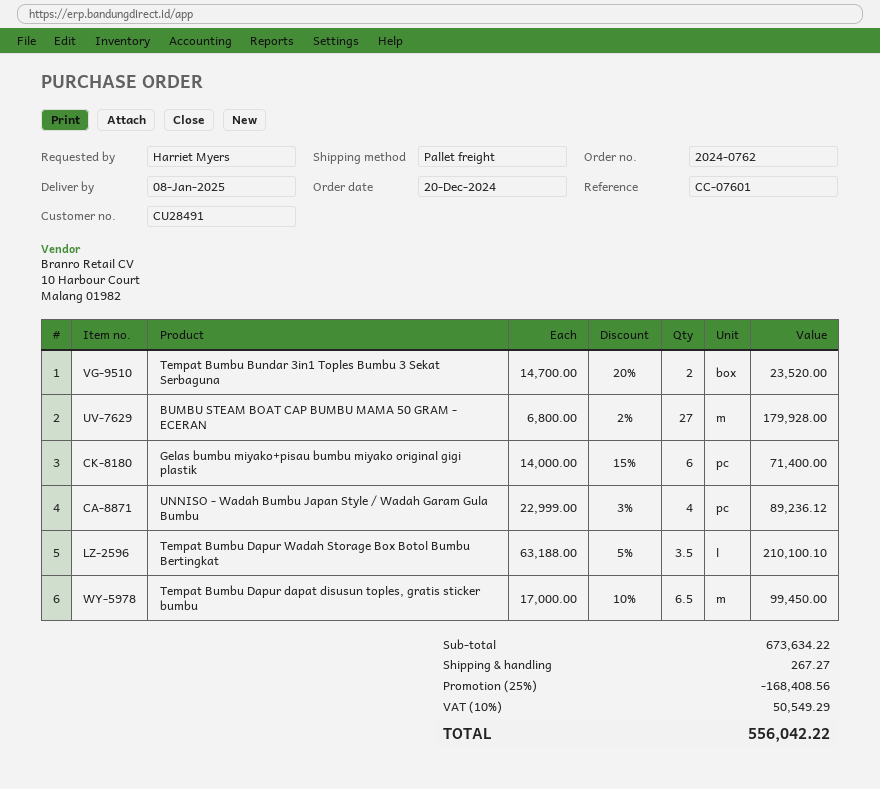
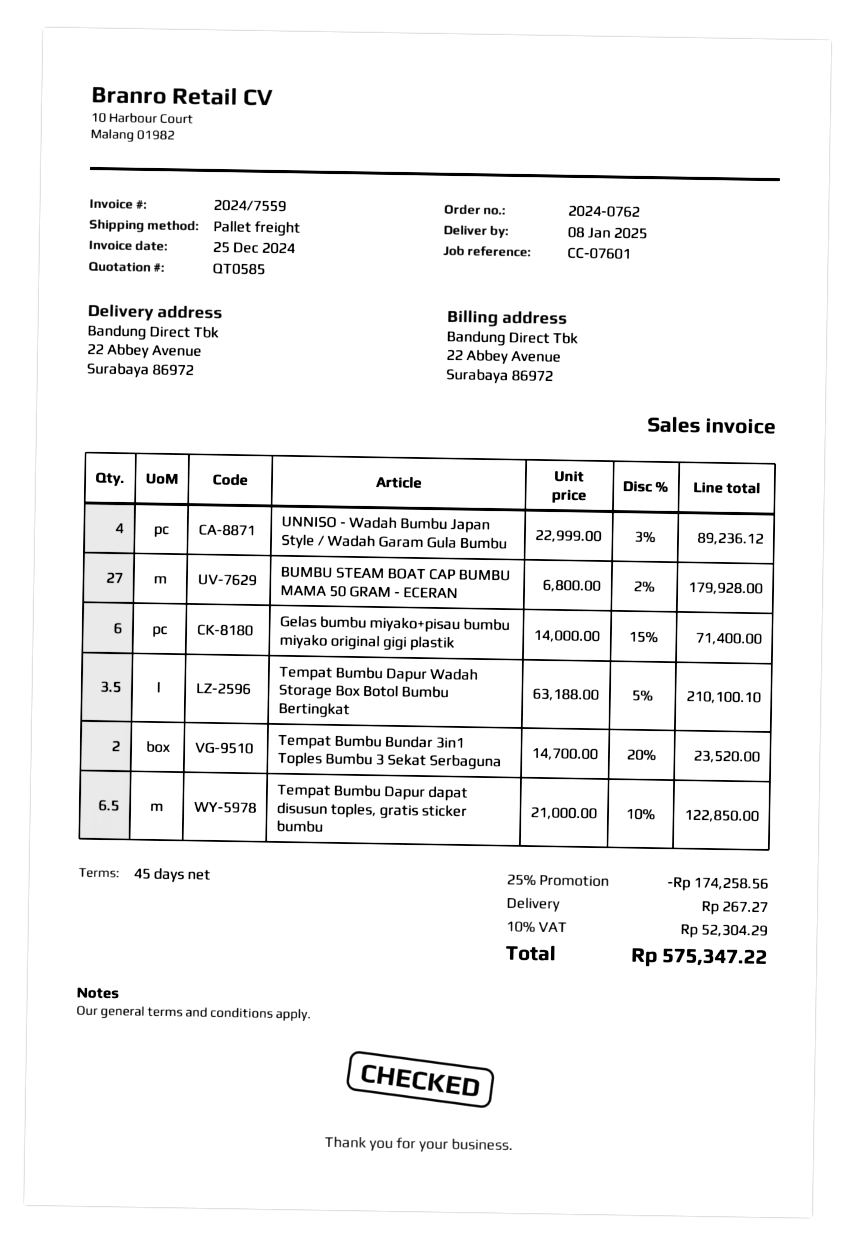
Tempat Bumbu Dapur dapat disusun toples, gratis sticker bumbu: 6.5 x 17000.00 - 10% = 99450.00 -> 6.5 x 21000.00 - 10% = 122850.00
discount: 25% = 168408.56 -> 25% = 174258.56
tax: 10% = 50549.29 -> 10% = 52304.29
total: 556042.22 -> 575347.22

